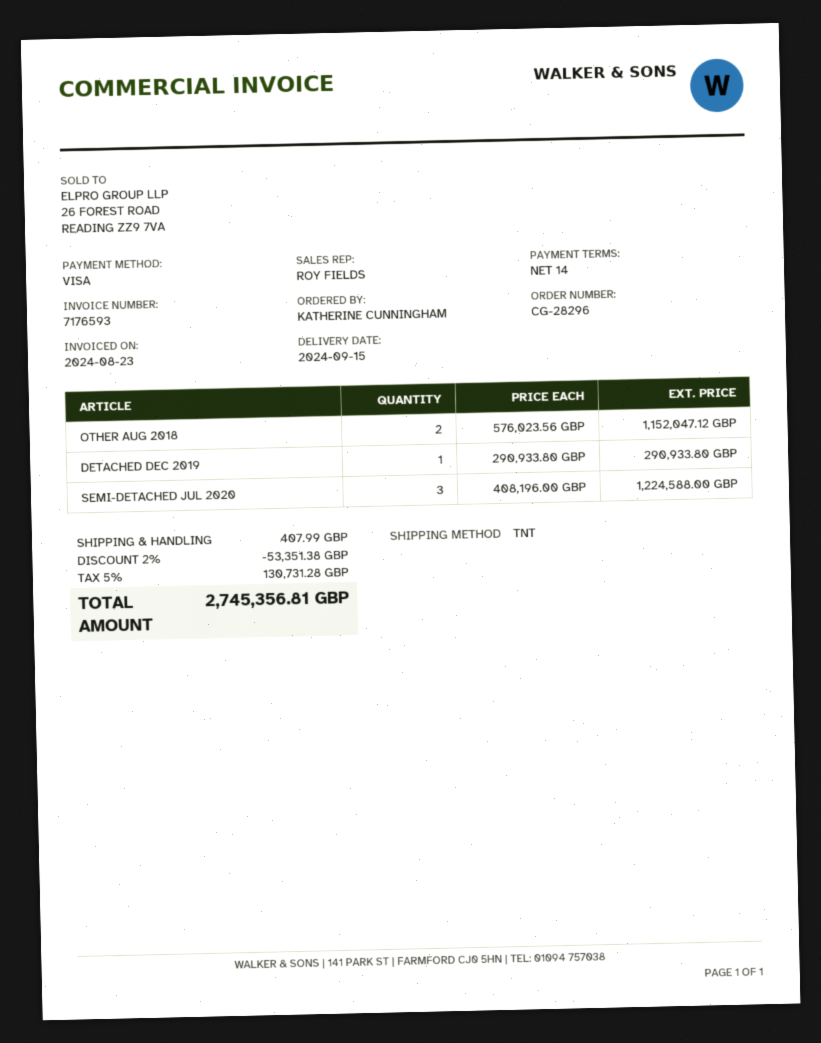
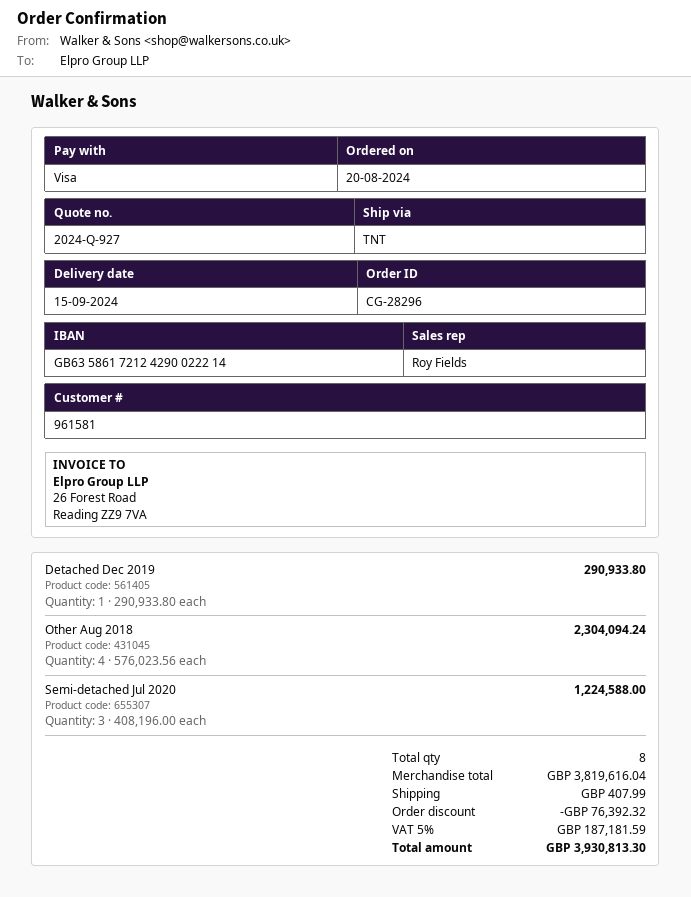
OTHER AUG 2018: 2 x 576023.56 = 1152047.12 -> 4 x 576023.56 = 2304094.24
discount: 53351.38 -> 76392.32
tax: 5% = 130731.28 -> 5% = 187181.59
total: 2745356.81 -> 3930813.30

